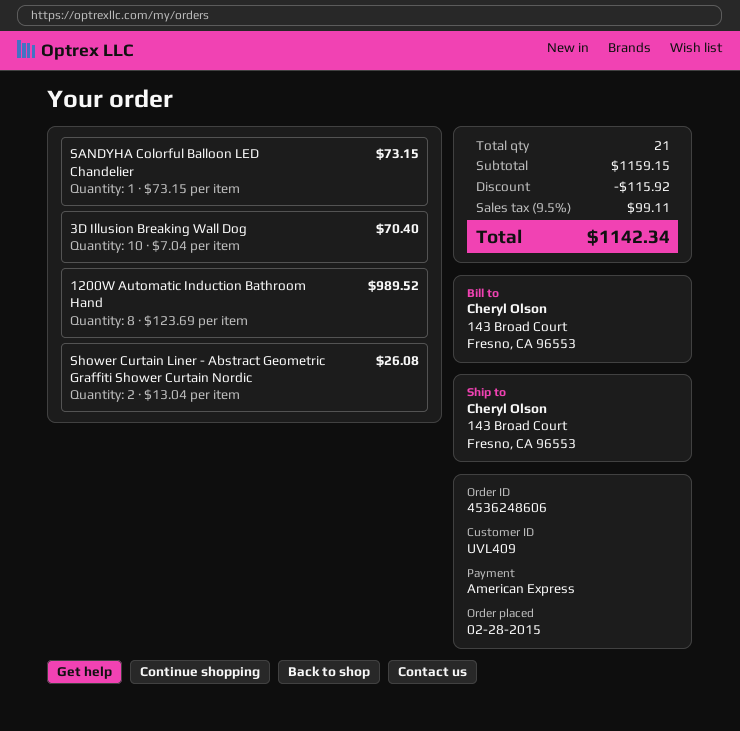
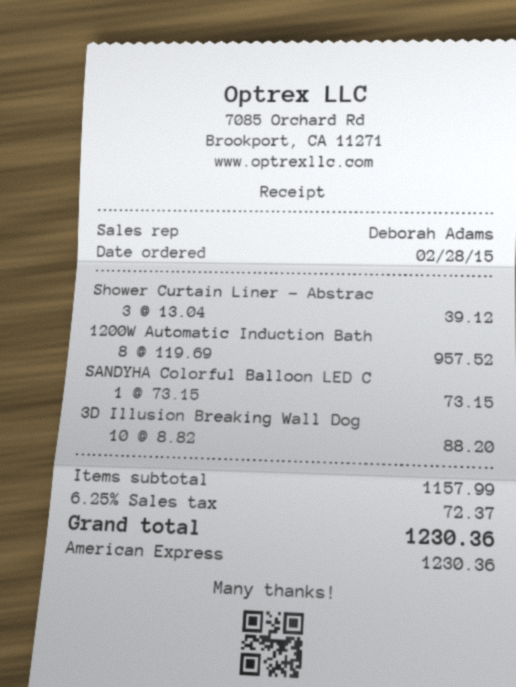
3D Illusion Breaking Wall Dog: 10 x 7.04 = 70.40 -> 10 x 8.82 = 88.20
1200W Automatic Induction Bathroom Hand: 8 x 123.69 = 989.52 -> 8 x 119.69 = 957.52
Shower Curtain Liner - Abstract Geometric Graffiti Shower Curtain Nordic: 2 x 13.04 = 26.08 -> 3 x 13.04 = 39.12
subtotal: 1159.15 -> 1157.99
discount: 115.92 -> none
tax: 9.5% = 99.11 -> 6.25% = 72.37
total: 1142.34 -> 1230.36

